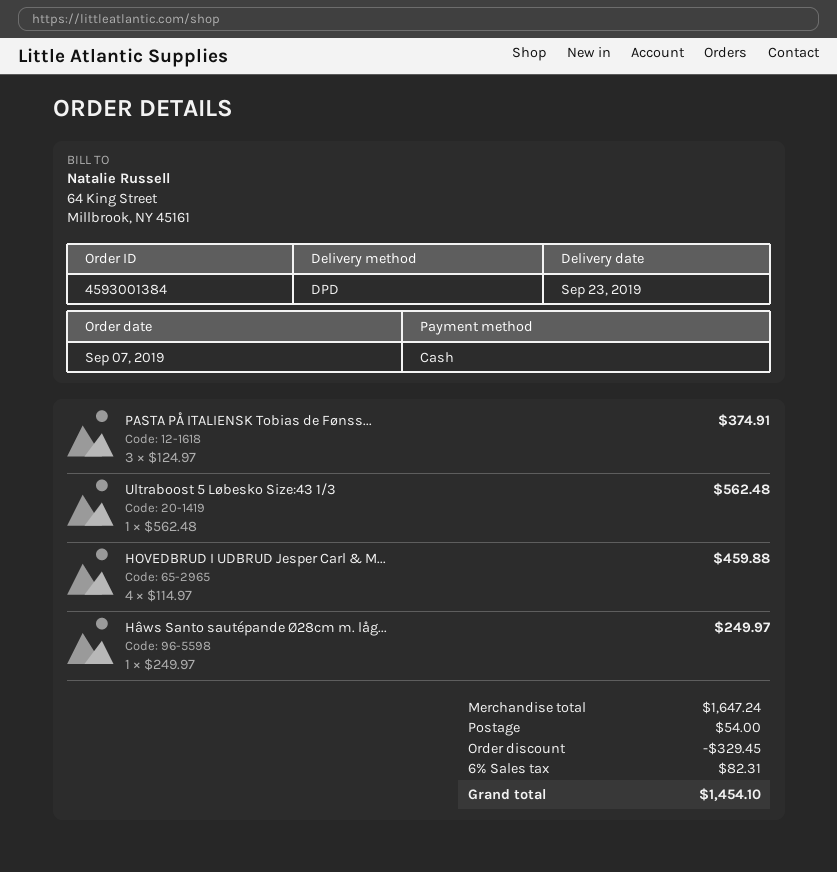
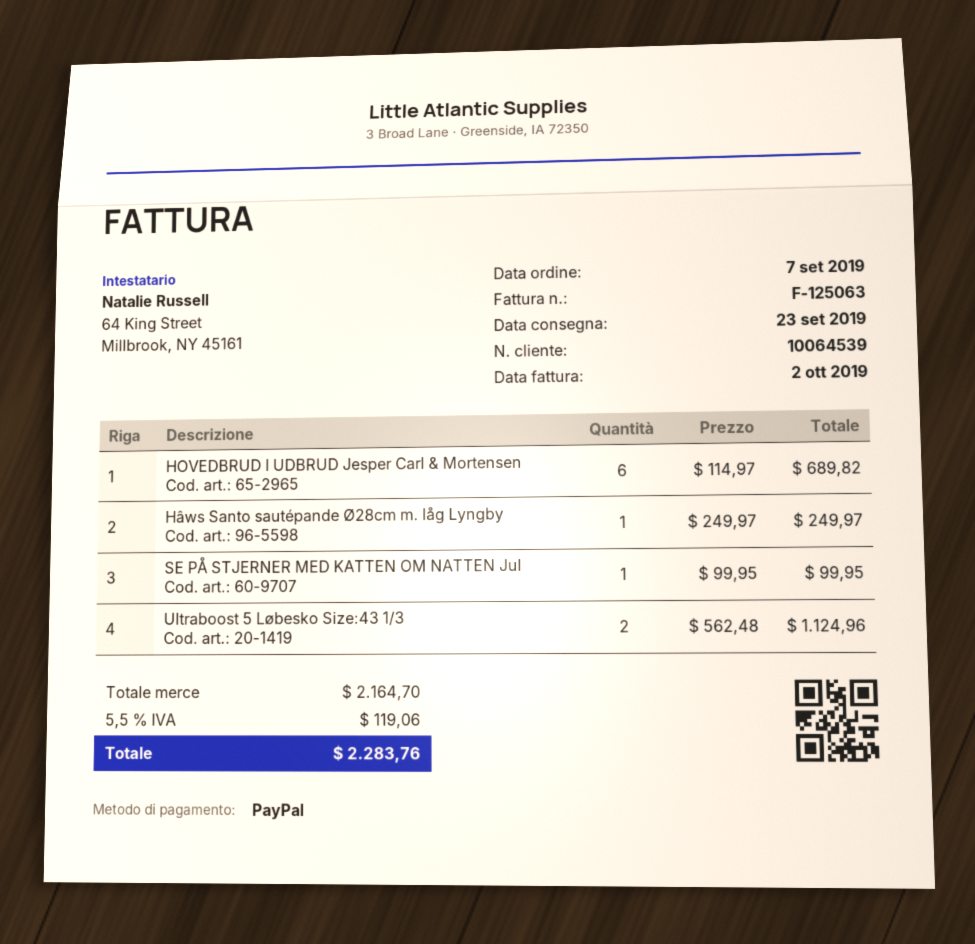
payment method: cash -> PayPal
PASTA PÅ ITALIENSK Tobias de Fønss...: 3 x 124.97 = 374.91 -> none
Ultraboost 5 Løbesko Size:43 1/3: 1 x 562.48 = 562.48 -> 2 x 562.48 = 1124.96
HOVEDBRUD I UDBRUD Jesper Carl & M...: 4 x 114.97 = 459.88 -> 6 x 114.97 = 689.82
SE PÅ STJERNER MED KATTEN OM NATTEN Jul: none -> 1 x 99.95 = 99.95
subtotal: 1647.24 -> 2164.70
discount: 329.45 -> none
shipping: 54.00 -> none
tax: 6% = 82.31 -> 5.5% = 119.06
total: 1454.10 -> 2283.76

